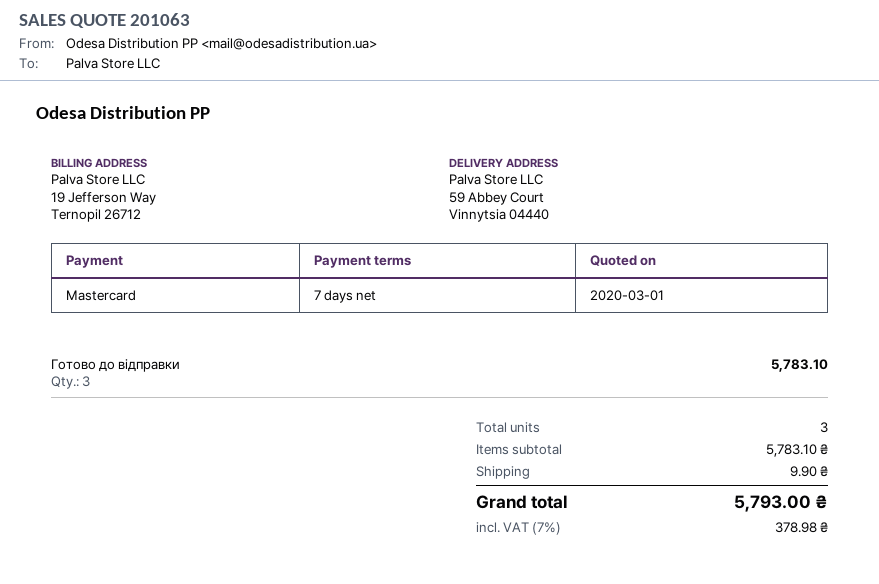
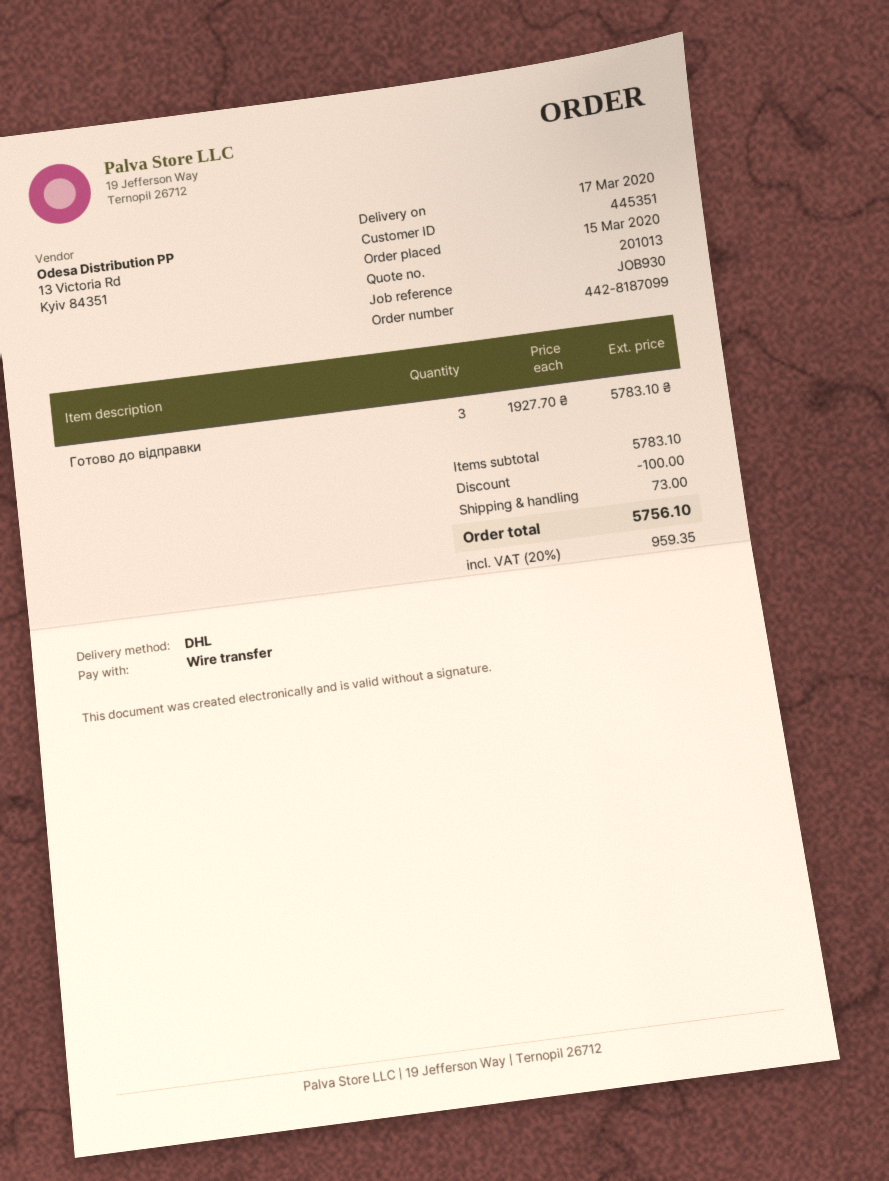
quote number: 201063 -> 201013
payment method: Mastercard -> bank transfer
discount: none -> 100.00
shipping: 9.90 -> 73.00
tax: 7% = 378.98 -> 20% = 959.35
total: 5793.00 -> 5756.10

